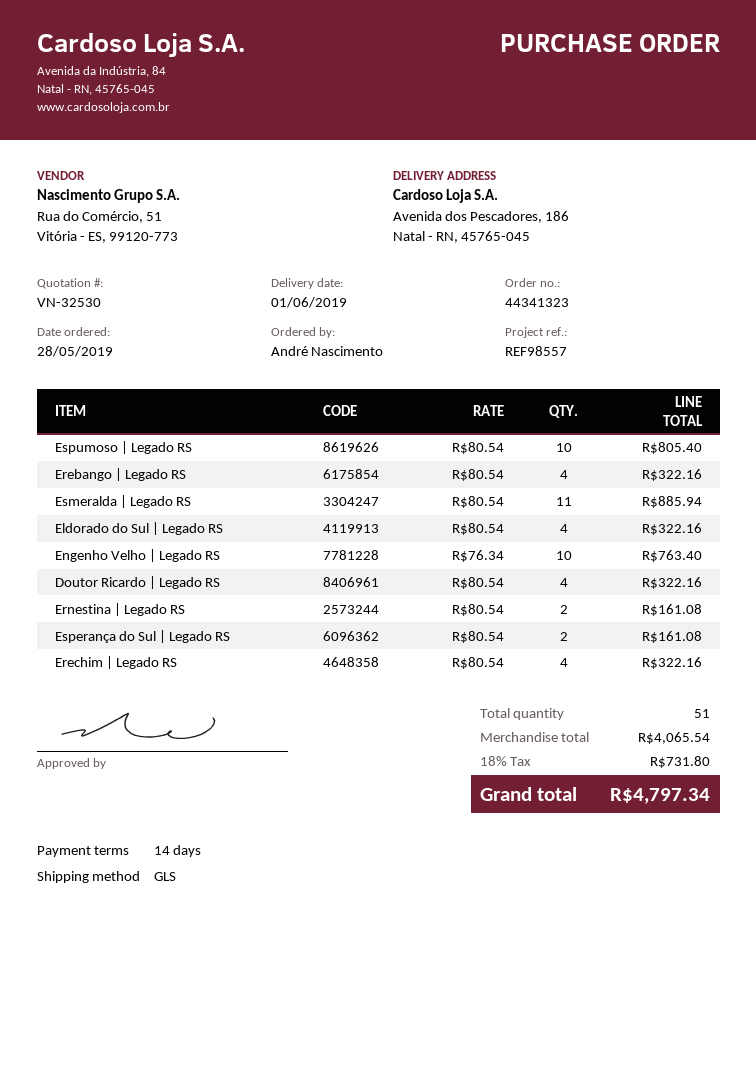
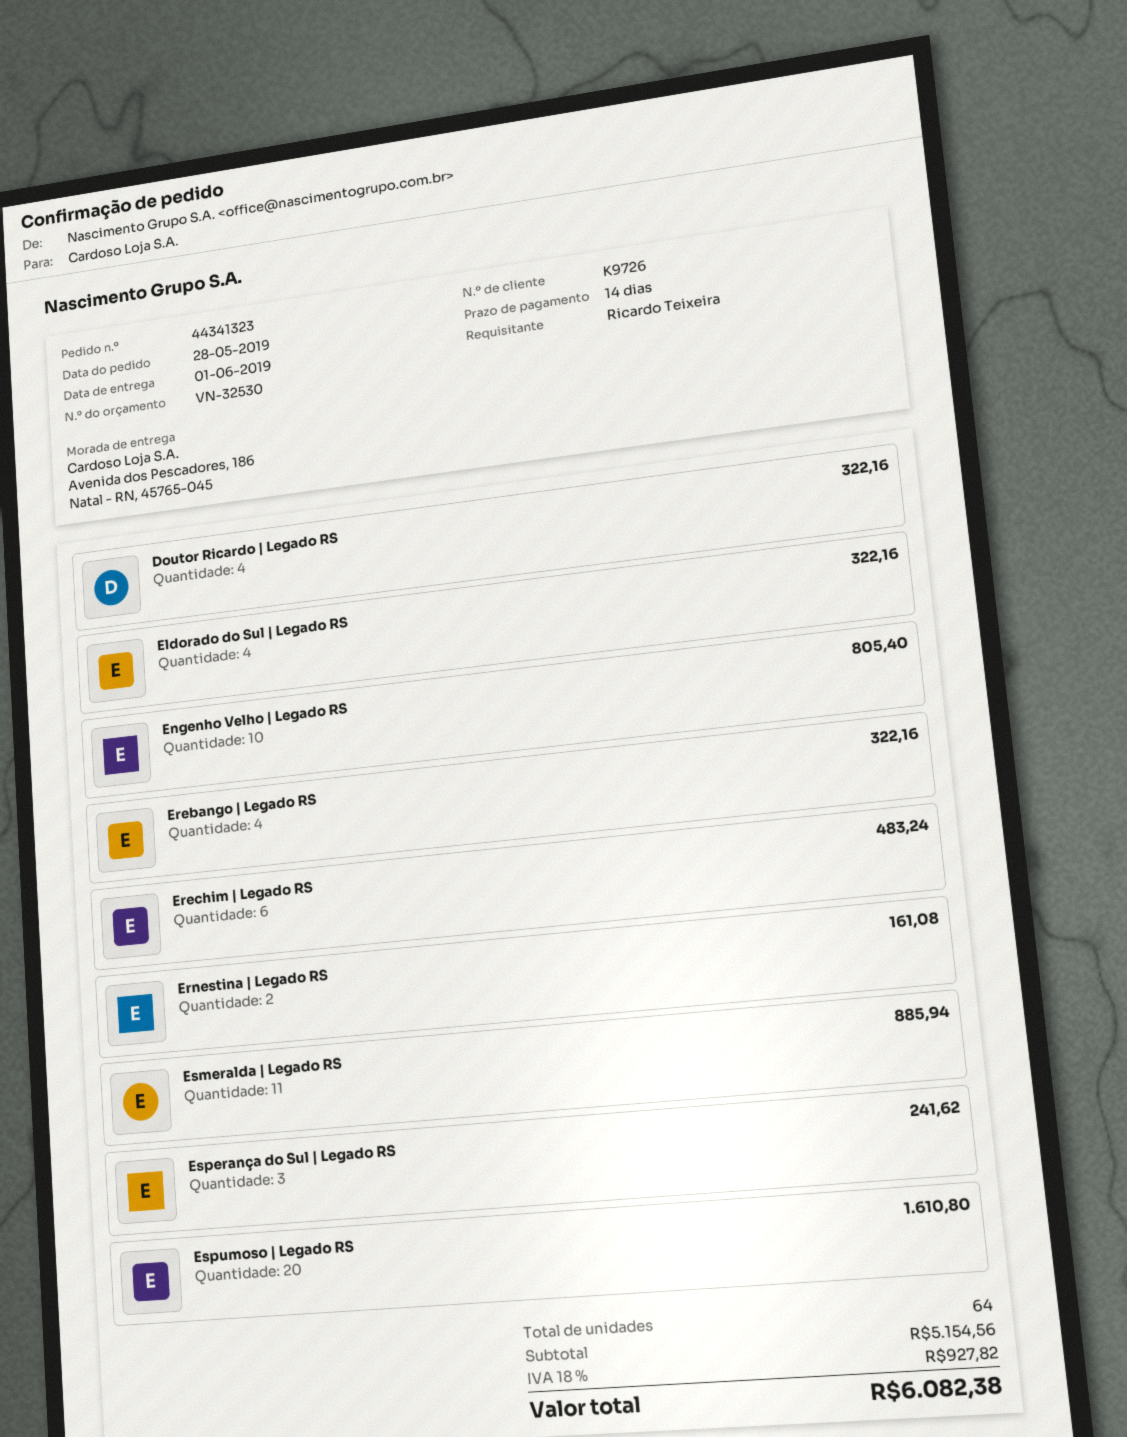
ordered by: André Nascimento -> Ricardo Teixeira
Espumoso | Legado RS: 10 for 805.40 -> 20 for 1610.80
Engenho Velho | Legado RS: 10 for 763.40 -> 10 for 805.40
Esperança do Sul | Legado RS: 2 for 161.08 -> 3 for 241.62
Erechim | Legado RS: 4 for 322.16 -> 6 for 483.24
total quantity: 51 -> 64
subtotal: 4065.54 -> 5154.56
tax: 18% = 731.80 -> 18% = 927.82
total: 4797.34 -> 6082.38

